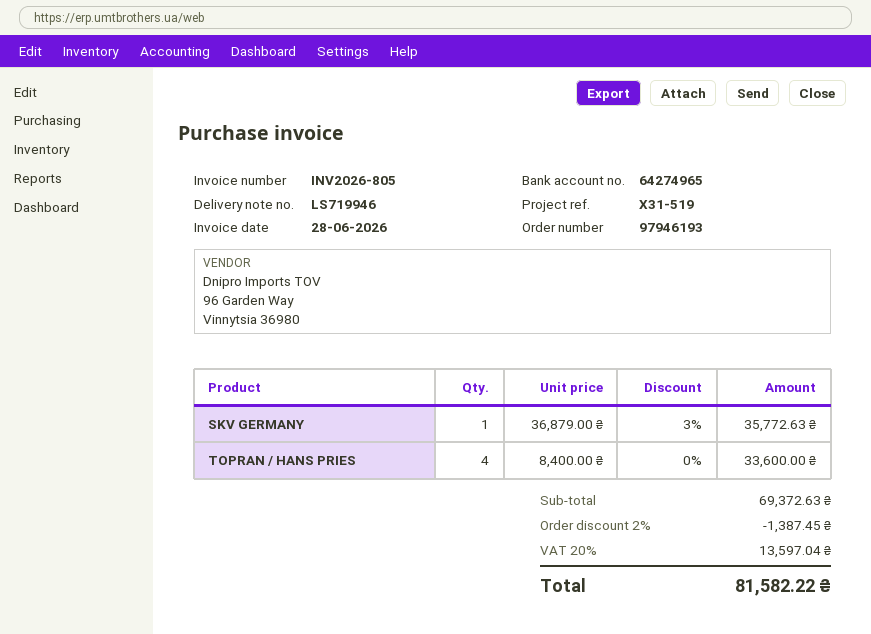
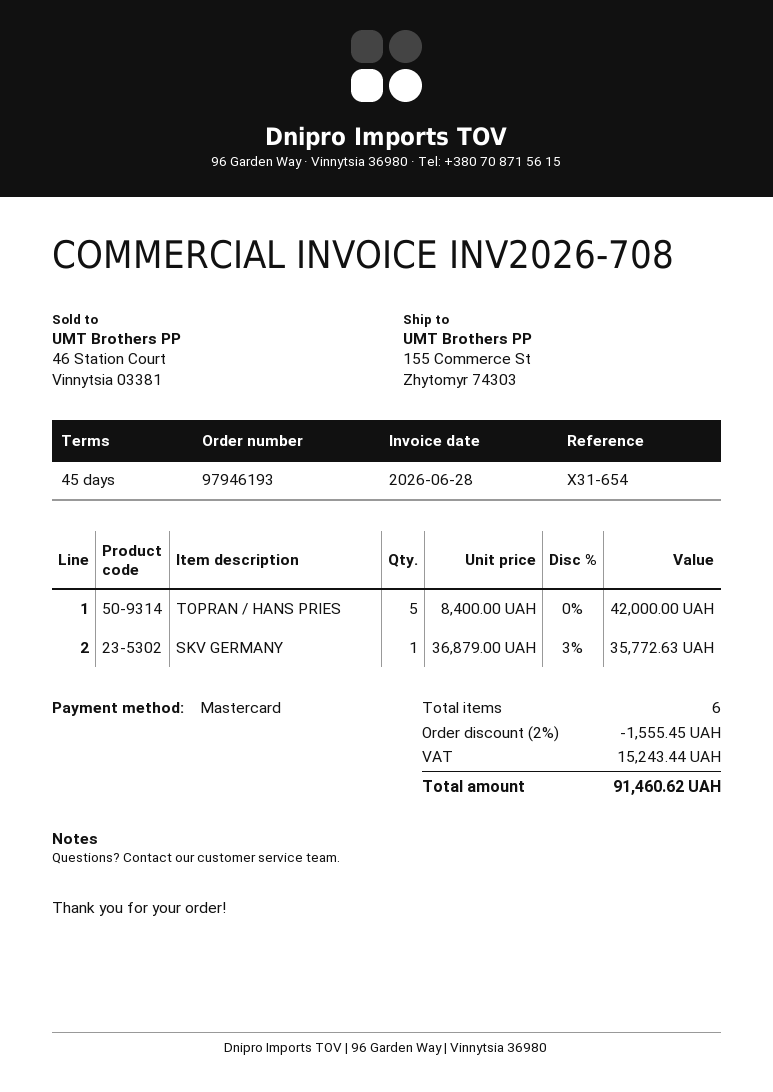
invoice number: INV2026-805 -> INV2026-708
reference: X31-519 -> X31-654
TOPRAN / HANS PRIES: 4 x 8400.00 = 33600.00 -> 5 x 8400.00 = 42000.00
discount: 2% = 1387.45 -> 2% = 1555.45
tax: 13597.04 -> 15243.44
total: 81582.22 -> 91460.62

